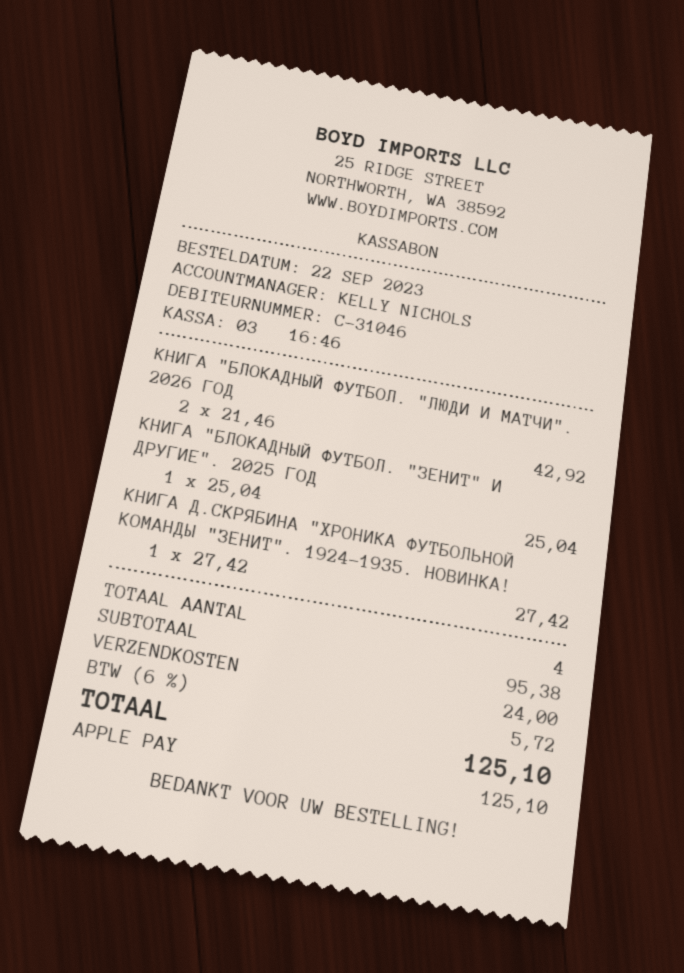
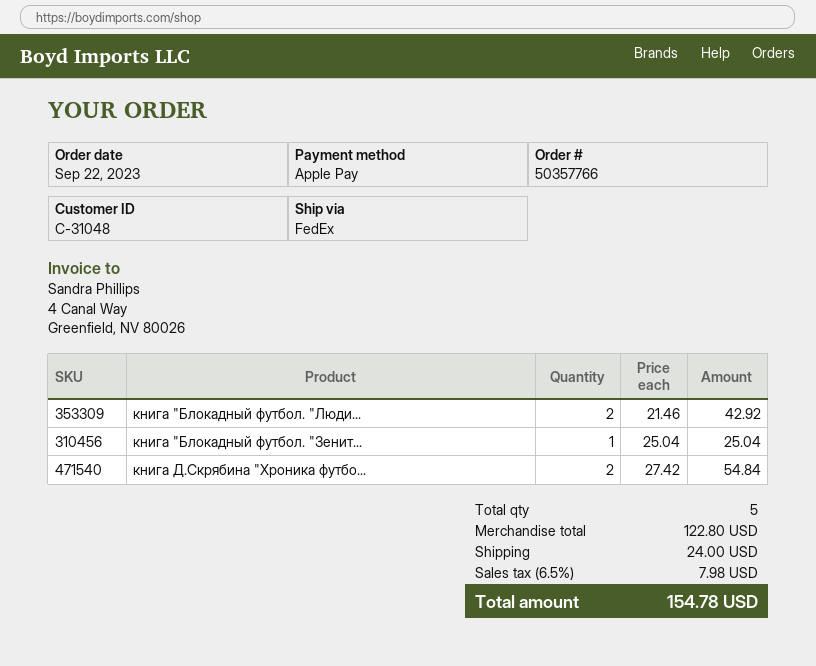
customer number: C-31046 -> C-31048
КНИГА Д.СКРЯБИНА "ХРОНИКА ФУТБОЛЬНОЙ КОМАНДЫ "ЗЕНИТ". 1924-1935. НОВИНКА!: 1 x 27.42 = 27.42 -> 2 x 27.42 = 54.84
total quantity: 4 -> 5
subtotal: 95.38 -> 122.80
tax: 6% = 5.72 -> 6.5% = 7.98
total: 125.10 -> 154.78

